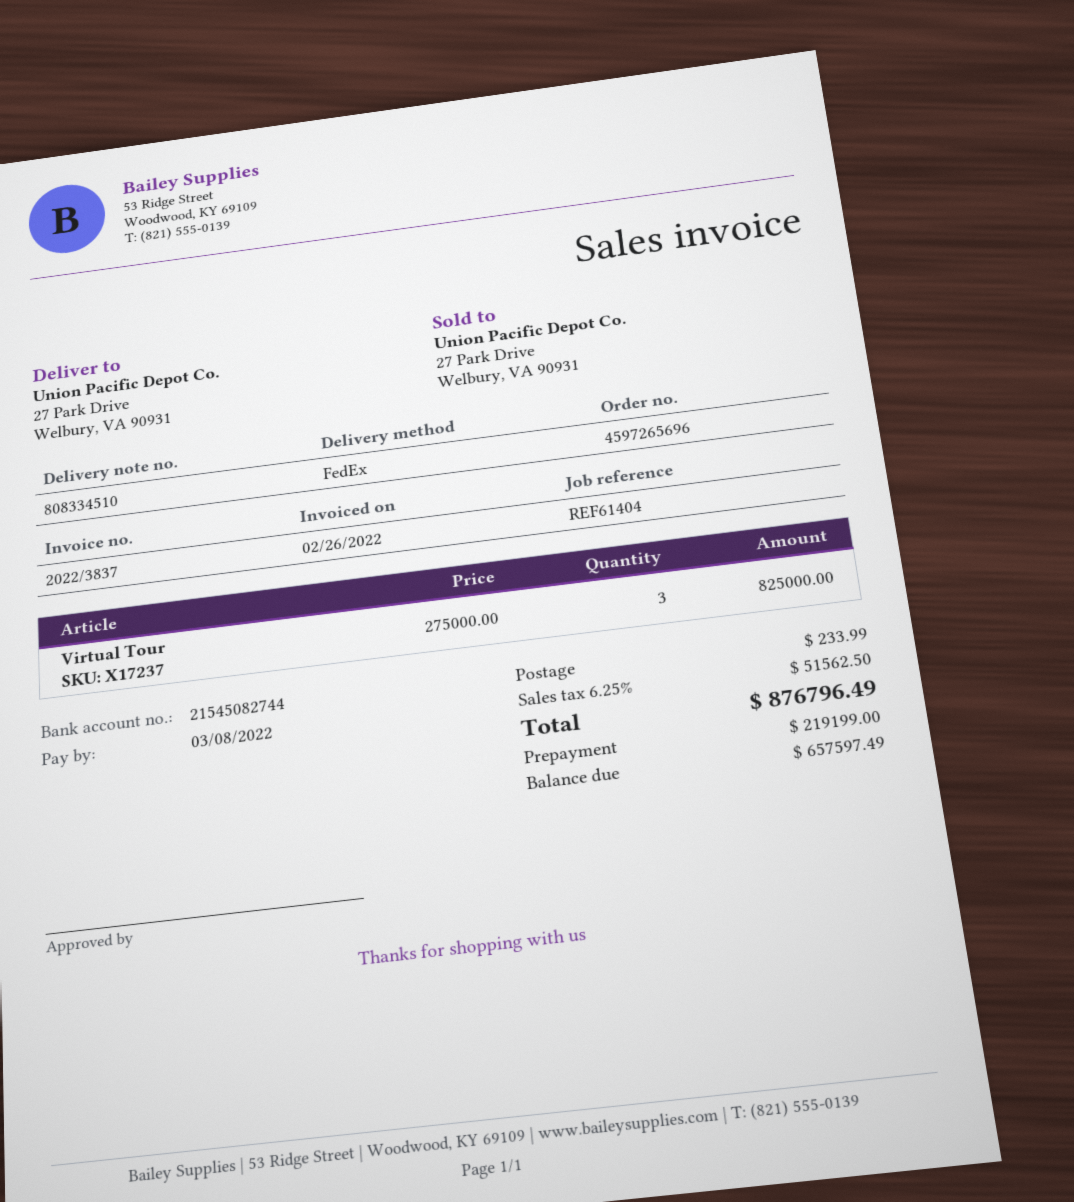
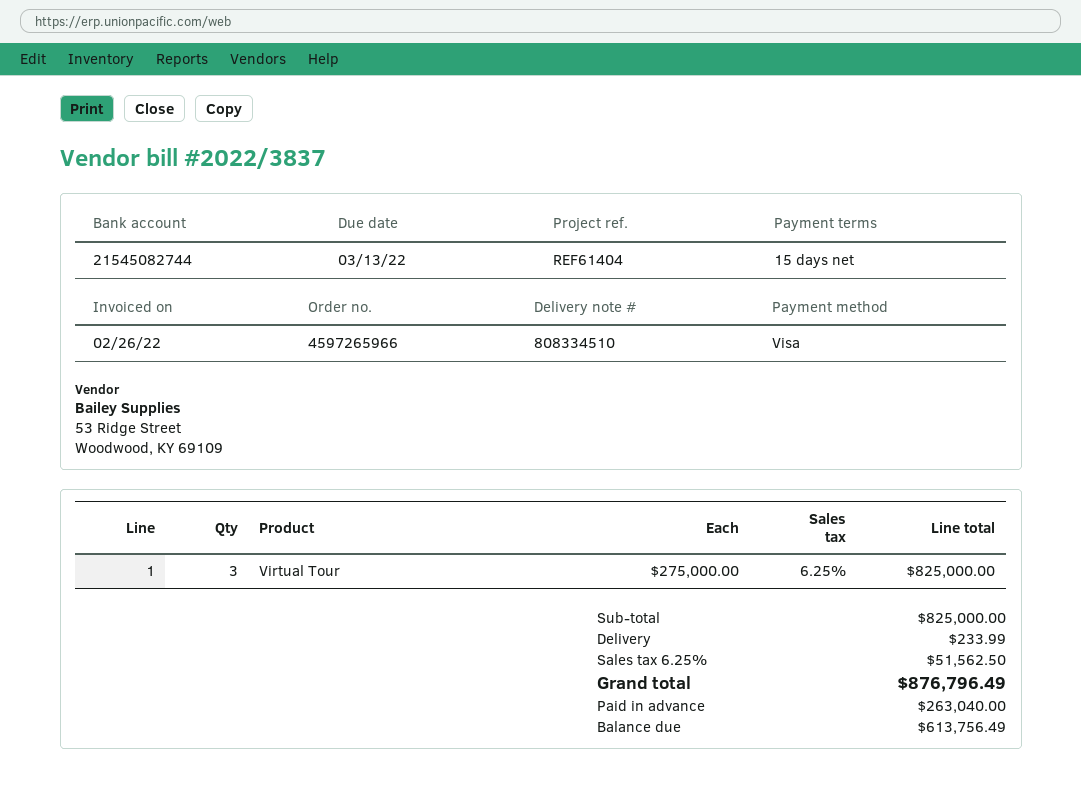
order number: 4597265696 -> 4597265966
due date: 2022-03-08 -> 2022-03-13
deposit: 219199.00 -> 263040.00
balance: 657597.49 -> 613756.49

